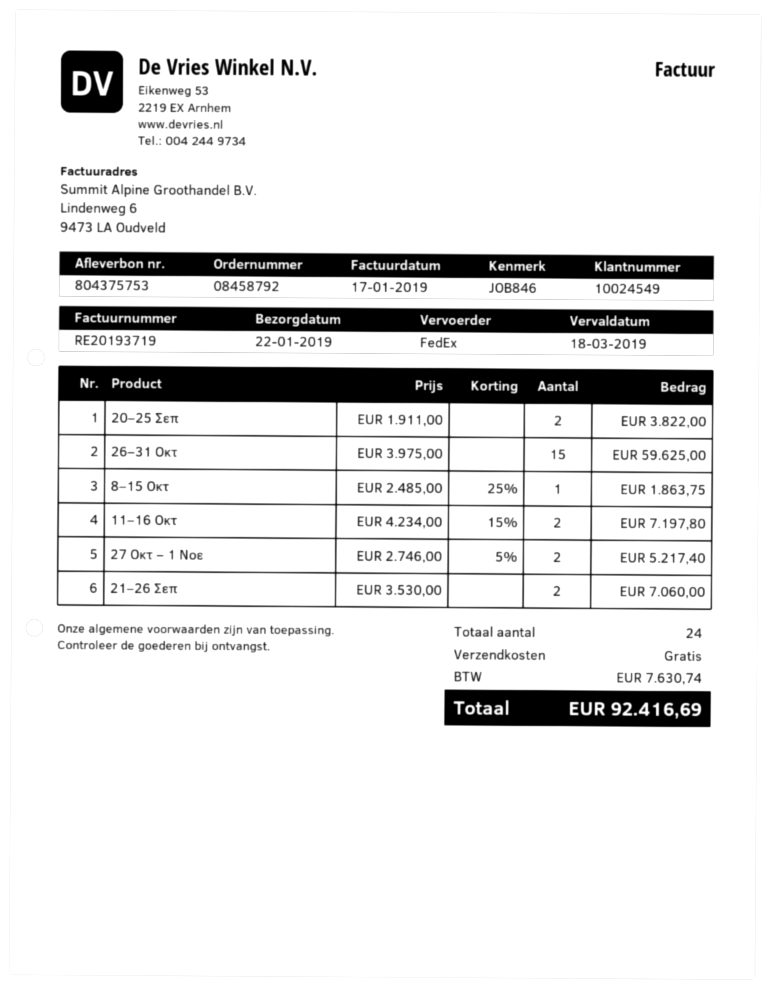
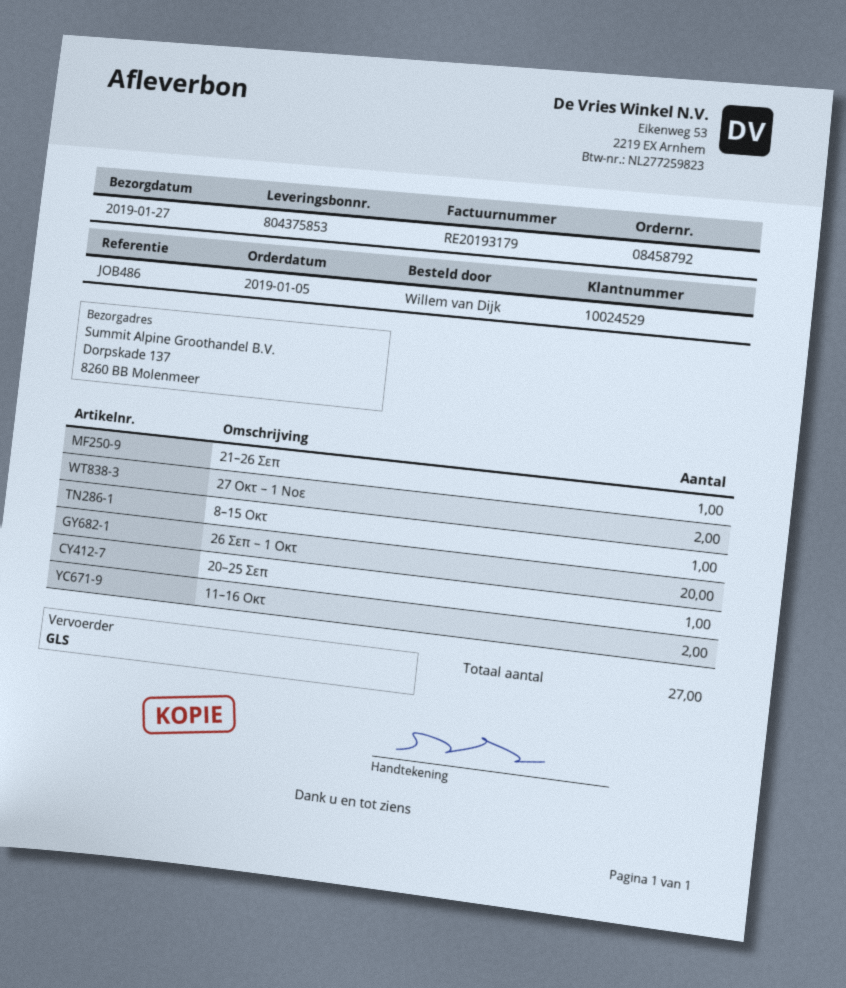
delivery note number: 804375753 -> 804375853
delivery date: 2019-01-22 -> 2019-01-27
invoice number: RE20193719 -> RE20193179
customer number: 10024549 -> 10024529
reference: JOB846 -> JOB486
shipping method: FedEx -> GLS
20–25 Σεπ: 2 -> 1
26–31 Οκτ: 15 -> none
21–26 Σεπ: 2 -> 1
26 Σεπ – 1 Οκτ: none -> 20
total quantity: 24 -> 27

